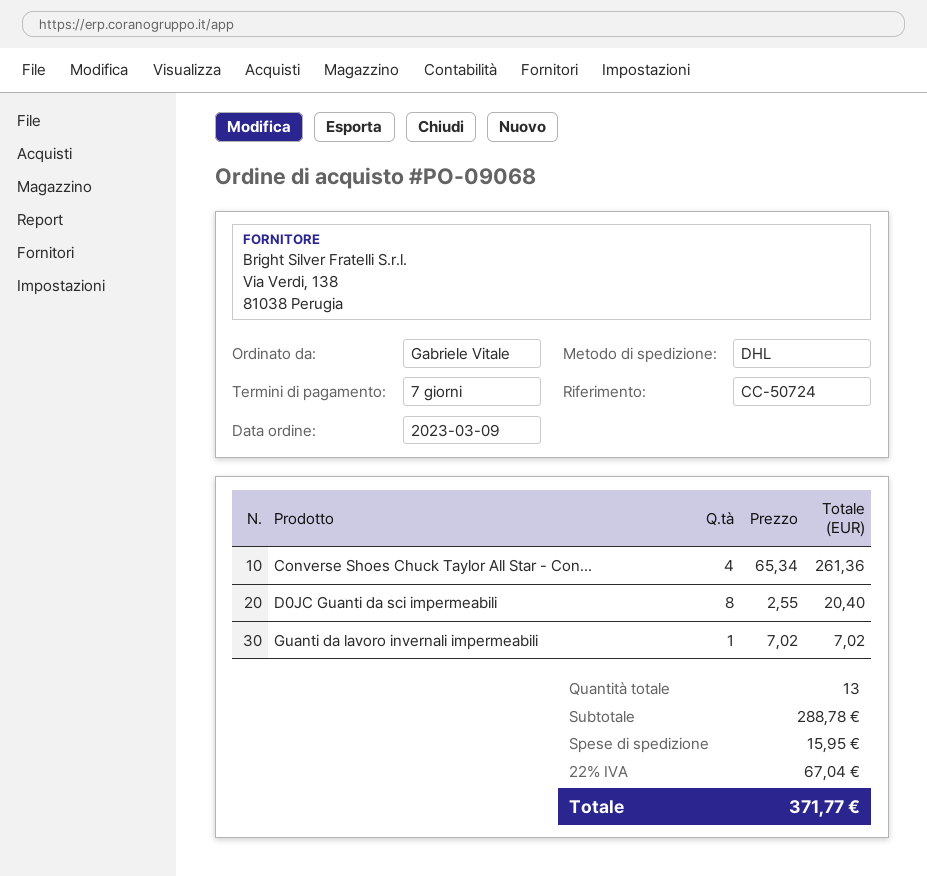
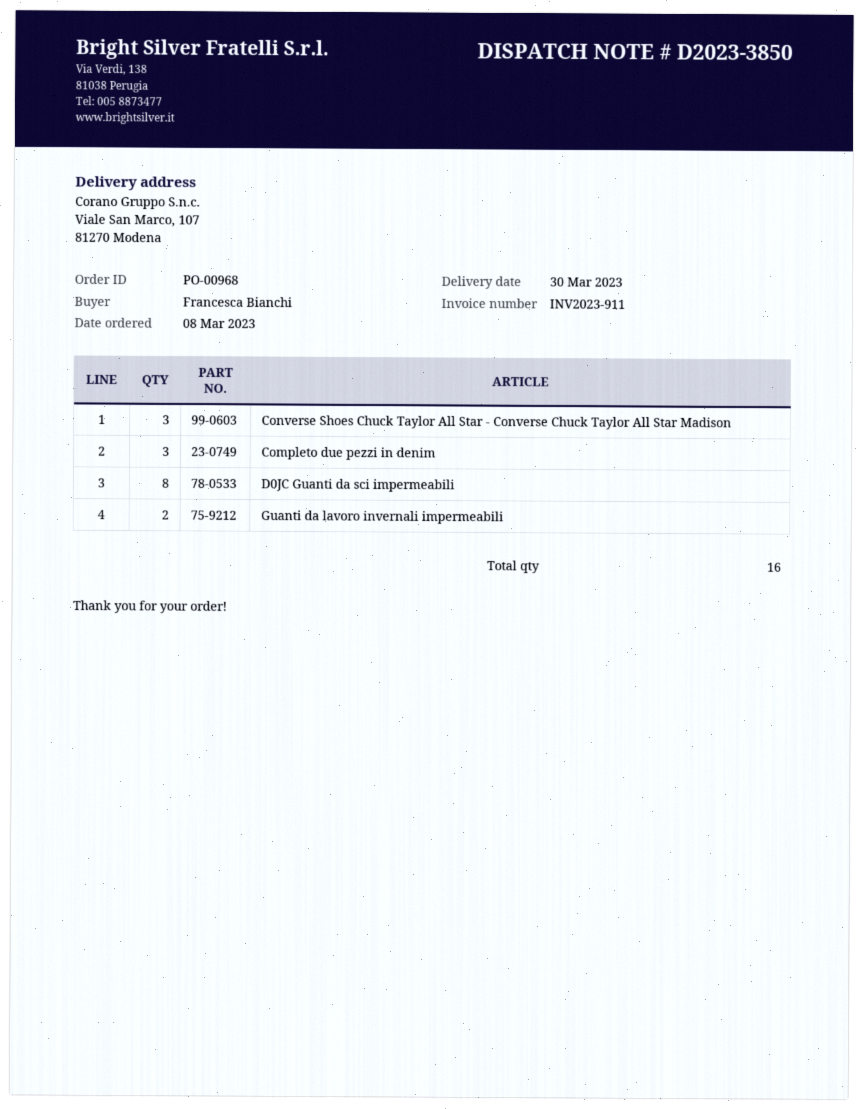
order number: PO-09068 -> PO-00968
order date: 2023-03-09 -> 2023-03-08
ordered by: Gabriele Vitale -> Francesca Bianchi
Converse Shoes Chuck Taylor All Star - Con...: 4 -> 3
Guanti da lavoro invernali impermeabili: 1 -> 2
Completo due pezzi in denim: none -> 3
total quantity: 13 -> 16

